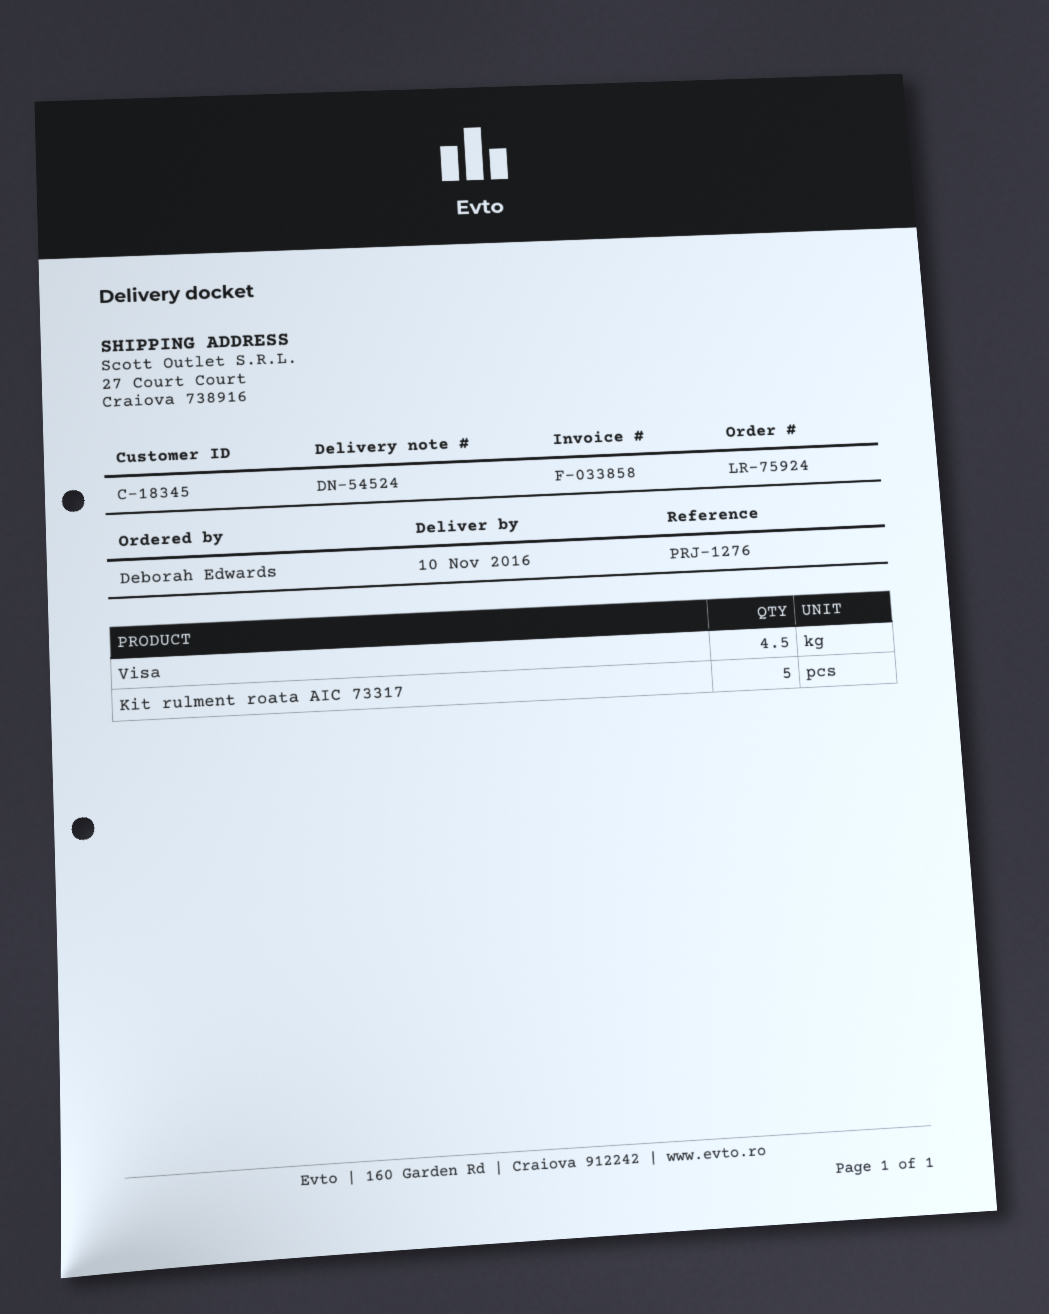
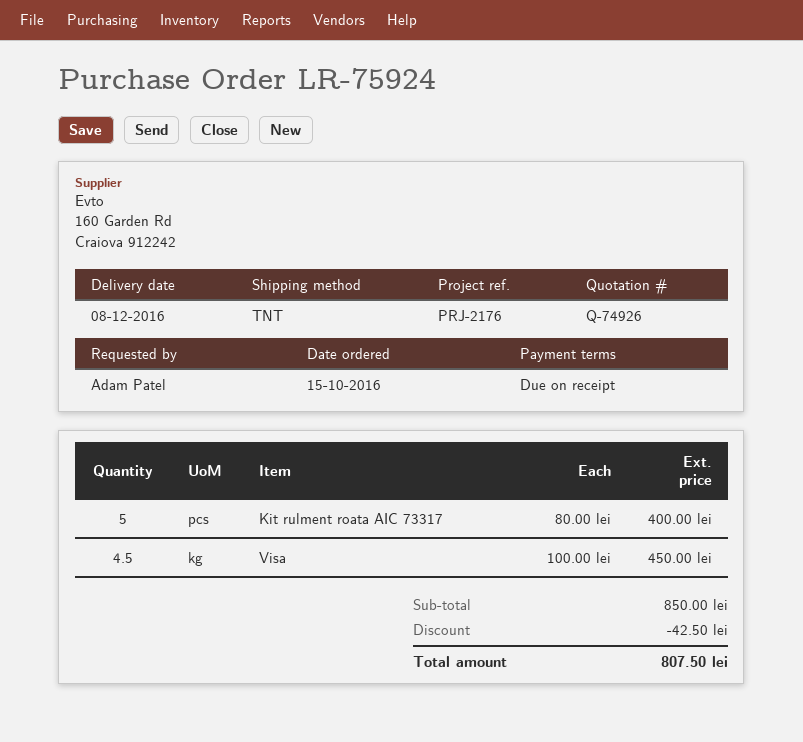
delivery date: 2016-11-10 -> 2016-12-08
reference: PRJ-1276 -> PRJ-2176
ordered by: Deborah Edwards -> Adam Patel

